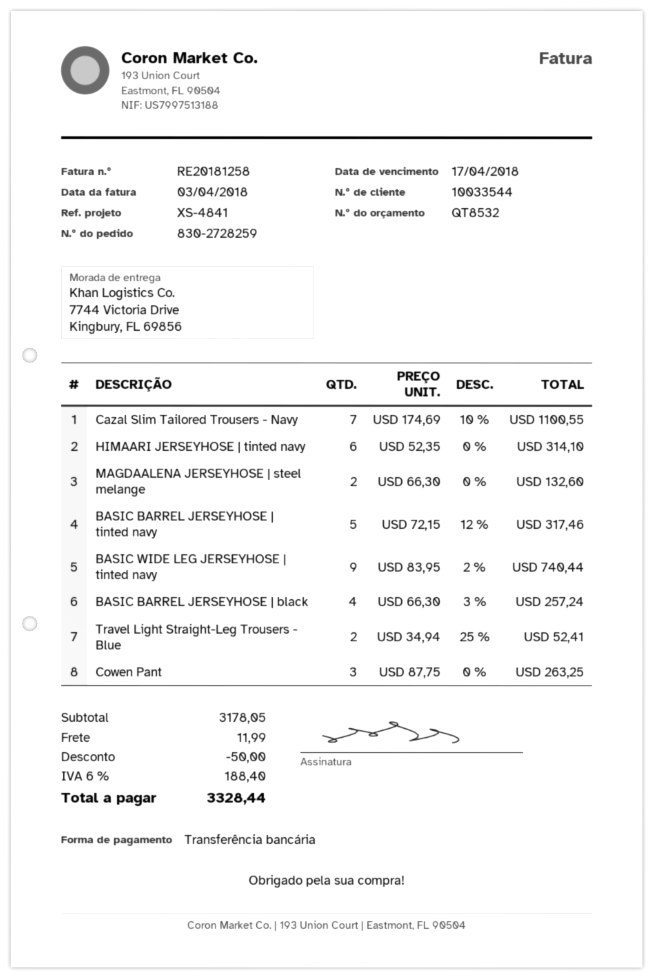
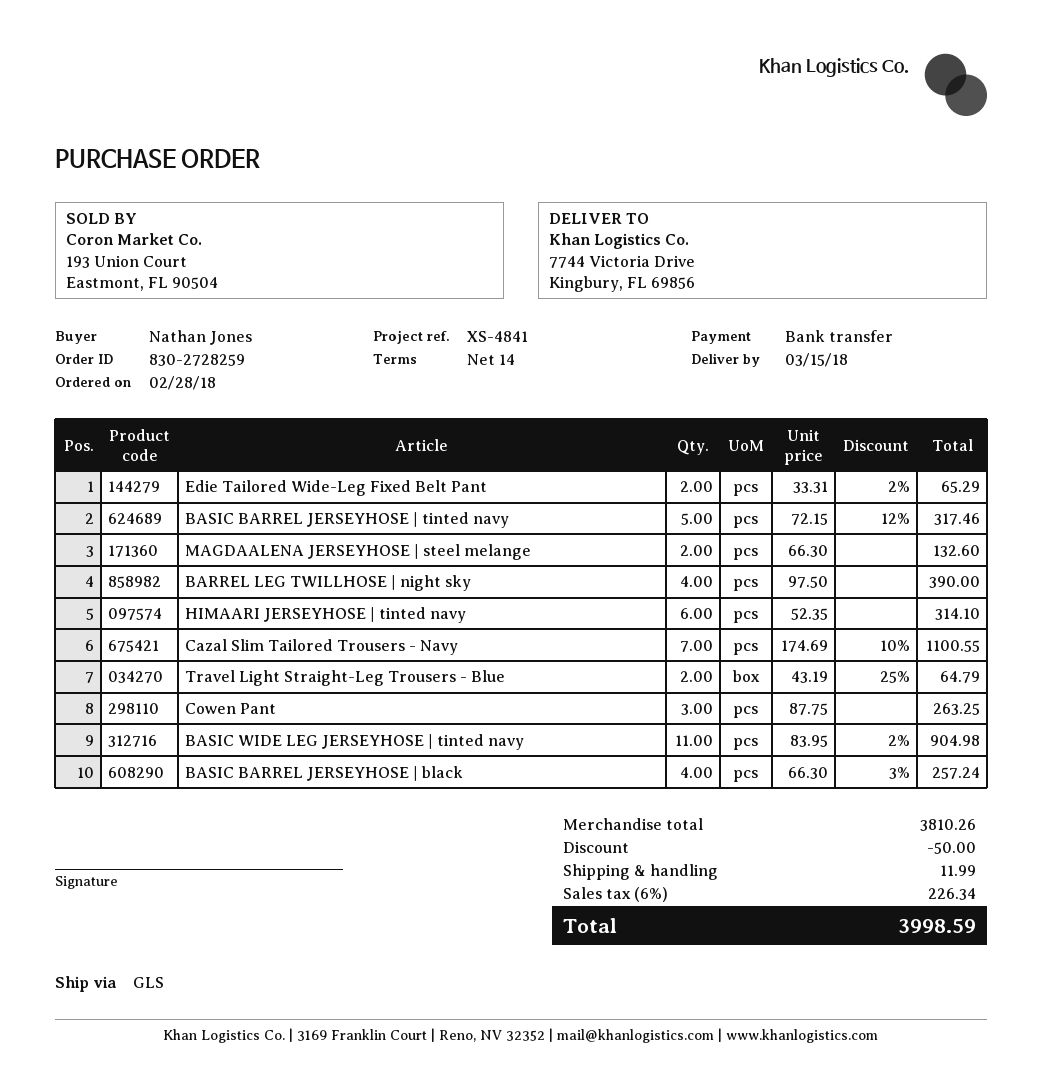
BASIC WIDE LEG JERSEYHOSE | tinted navy: 9 x 83.95 - 2% = 740.44 -> 11 x 83.95 - 2% = 904.98
Travel Light Straight-Leg Trousers - Blue: 2 x 34.94 - 25% = 52.41 -> 2 x 43.19 - 25% = 64.79
Edie Tailored Wide-Leg Fixed Belt Pant: none -> 2 x 33.31 - 2% = 65.29
BARREL LEG TWILLHOSE | night sky: none -> 4 x 97.50 = 390.00
subtotal: 3178.05 -> 3810.26
tax: 6% = 188.40 -> 6% = 226.34
total: 3328.44 -> 3998.59

